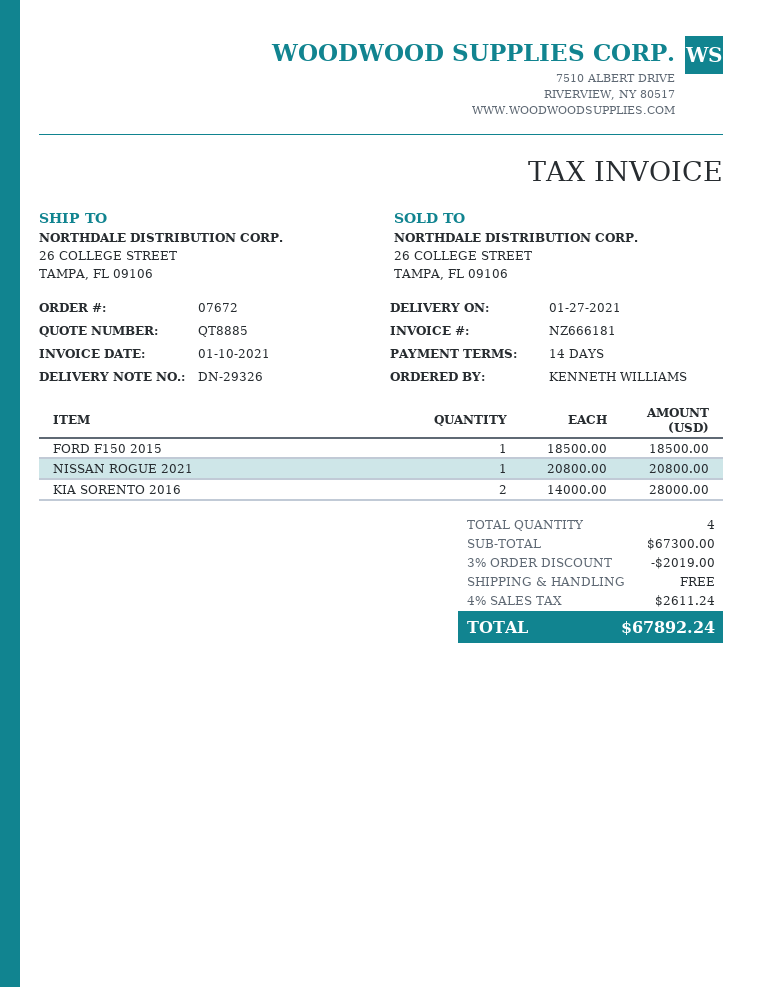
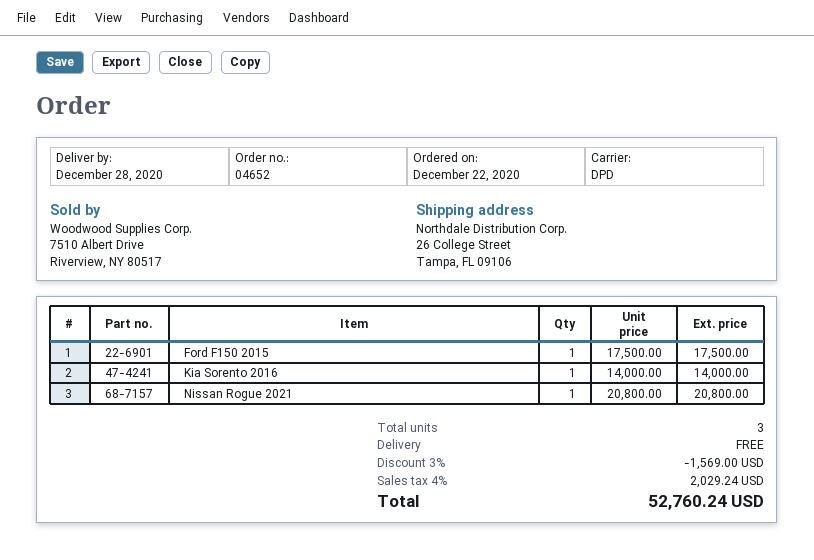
order number: 07672 -> 04652
delivery date: 2021-01-27 -> 2020-12-28
FORD F150 2015: 1 x 18500.00 = 18500.00 -> 1 x 17500.00 = 17500.00
KIA SORENTO 2016: 2 x 14000.00 = 28000.00 -> 1 x 14000.00 = 14000.00
total quantity: 4 -> 3
discount: 3% = 2019.00 -> 3% = 1569.00
tax: 4% = 2611.24 -> 4% = 2029.24
total: 67892.24 -> 52760.24

